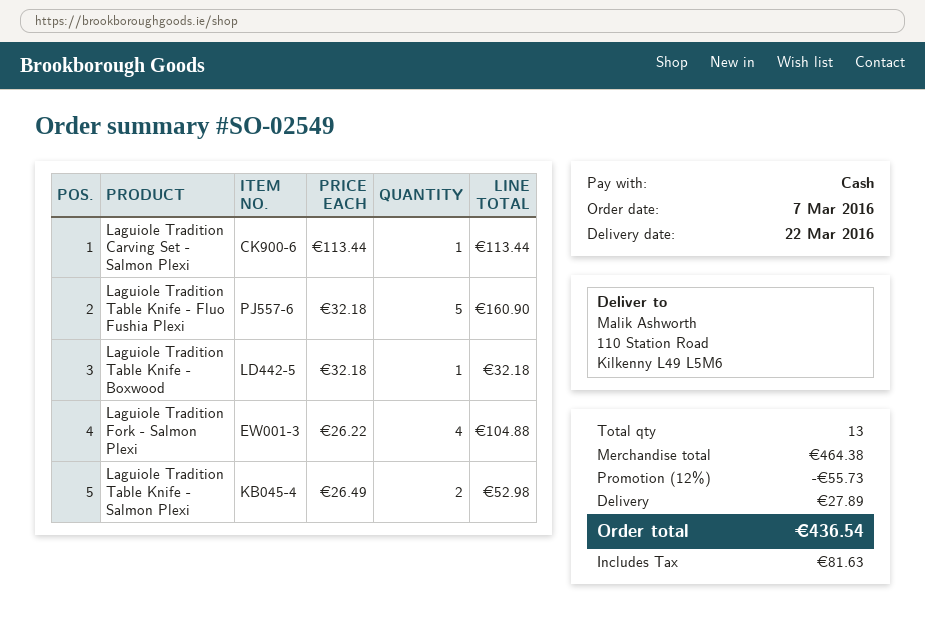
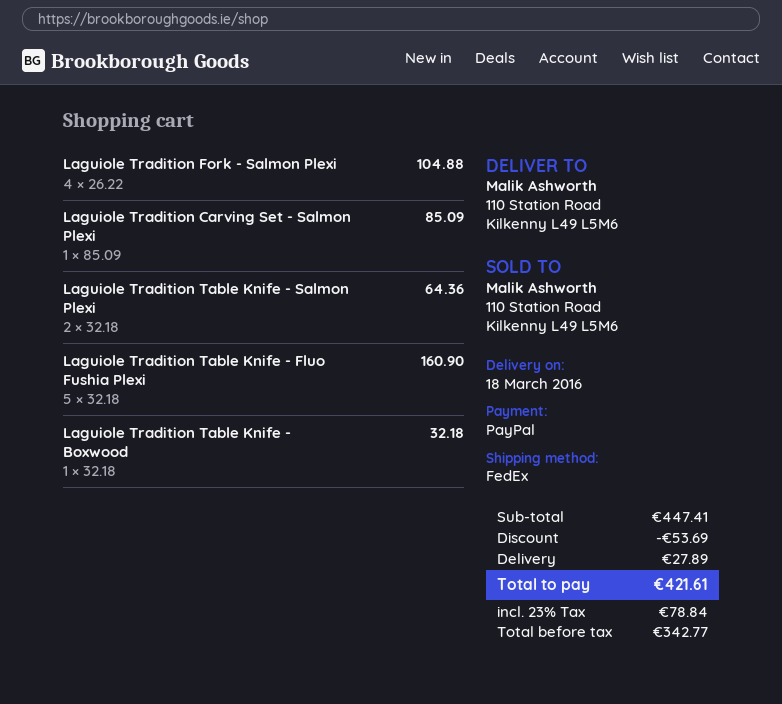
delivery date: 2016-03-22 -> 2016-03-18
payment method: cash -> PayPal
Laguiole Tradition Carving Set - Salmon Plexi: 1 x 113.44 = 113.44 -> 1 x 85.09 = 85.09
Laguiole Tradition Table Knife - Salmon Plexi: 2 x 26.49 = 52.98 -> 2 x 32.18 = 64.36
subtotal: 464.38 -> 447.41
discount: 55.73 -> 53.69
tax: 81.63 -> 78.84
total: 436.54 -> 421.61

